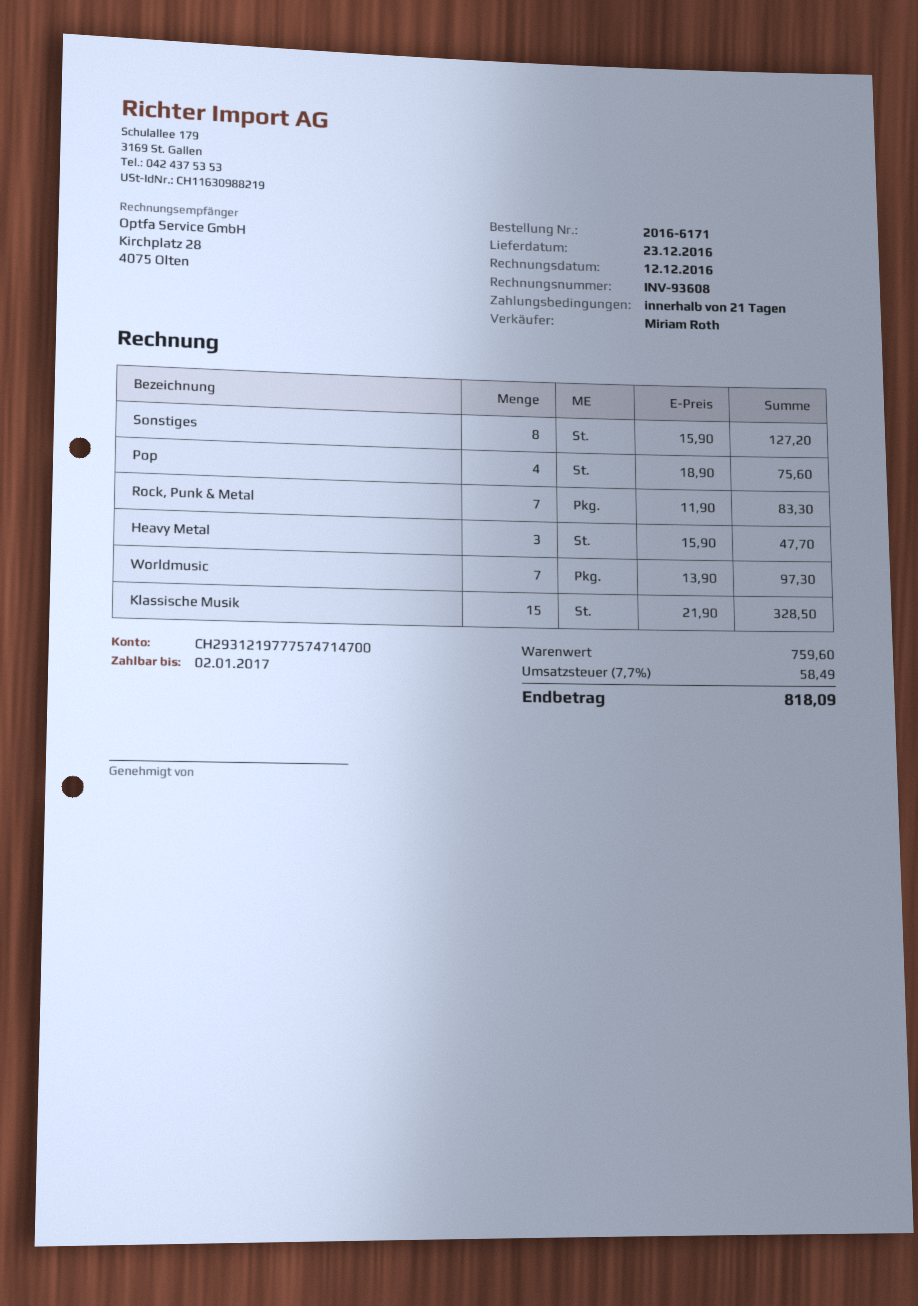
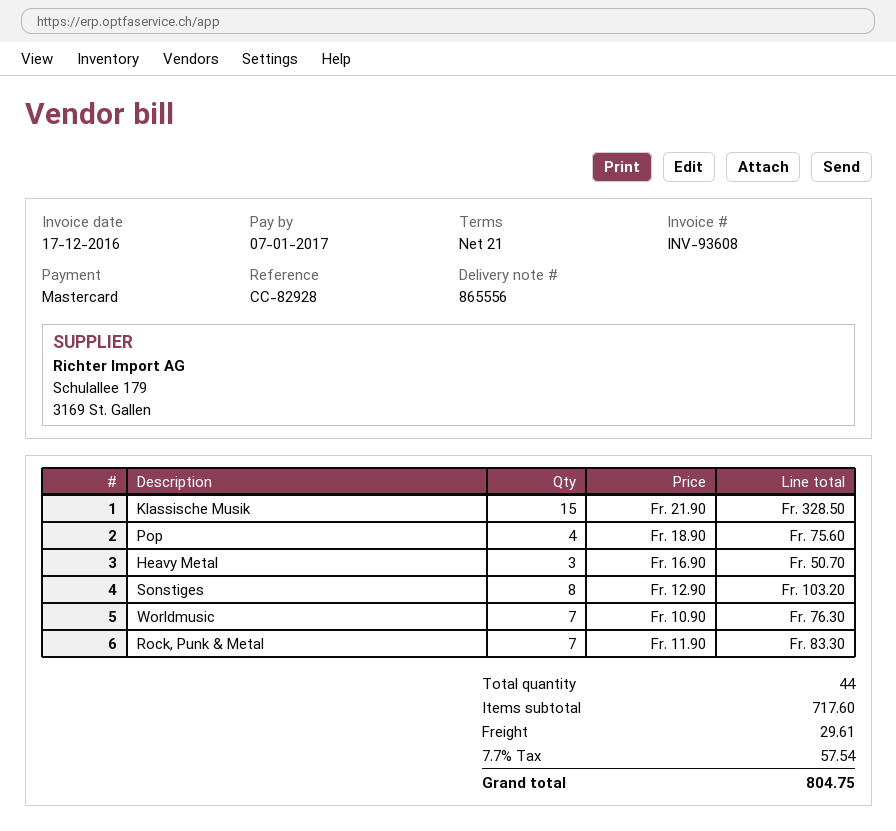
invoice date: 2016-12-12 -> 2016-12-17
due date: 2017-01-02 -> 2017-01-07
Sonstiges: 8 x 15.90 = 127.20 -> 8 x 12.90 = 103.20
Heavy Metal: 3 x 15.90 = 47.70 -> 3 x 16.90 = 50.70
Worldmusic: 7 x 13.90 = 97.30 -> 7 x 10.90 = 76.30
subtotal: 759.60 -> 717.60
shipping: none -> 29.61
tax: 7.7% = 58.49 -> 7.7% = 57.54
total: 818.09 -> 804.75

